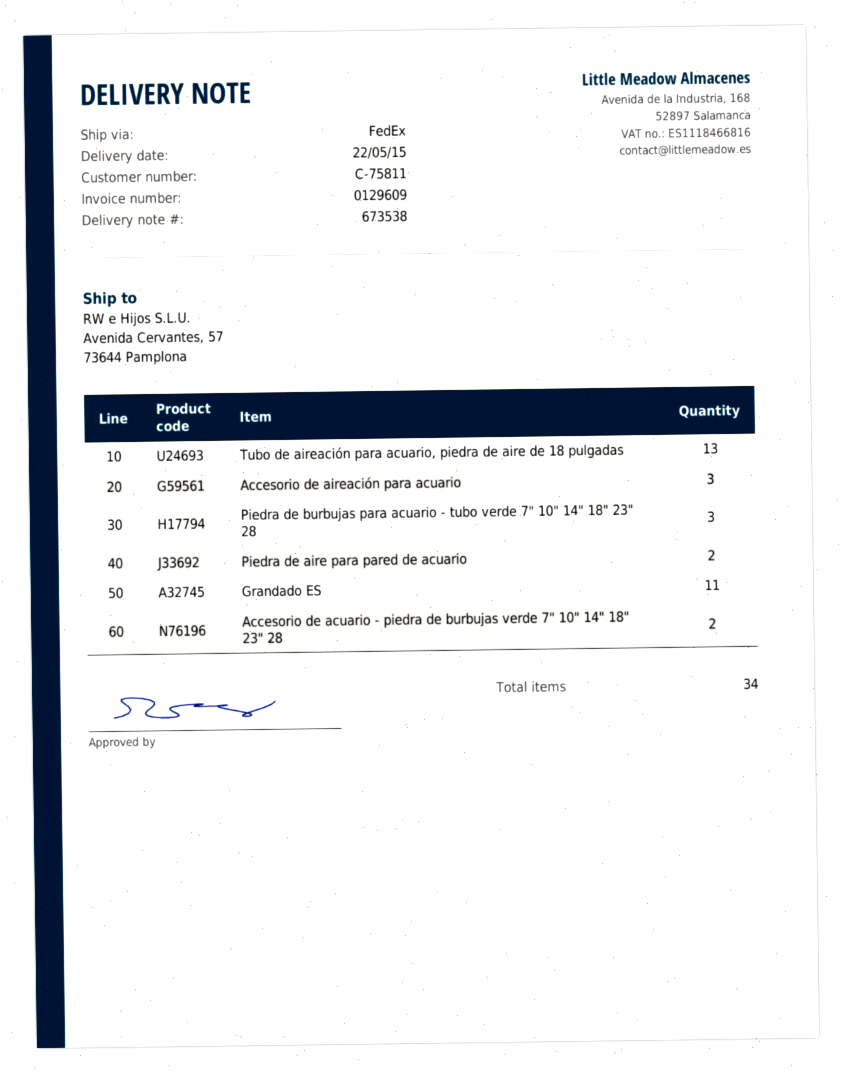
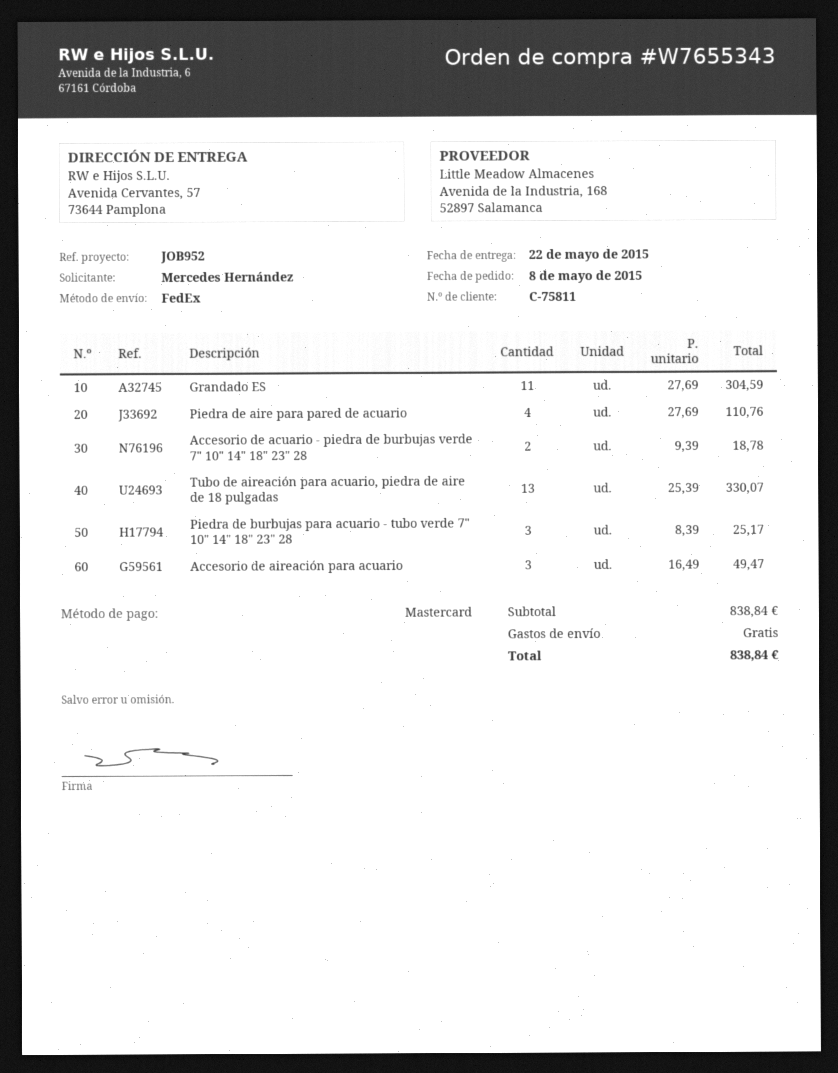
Piedra de aire para pared de acuario: 2 -> 4

